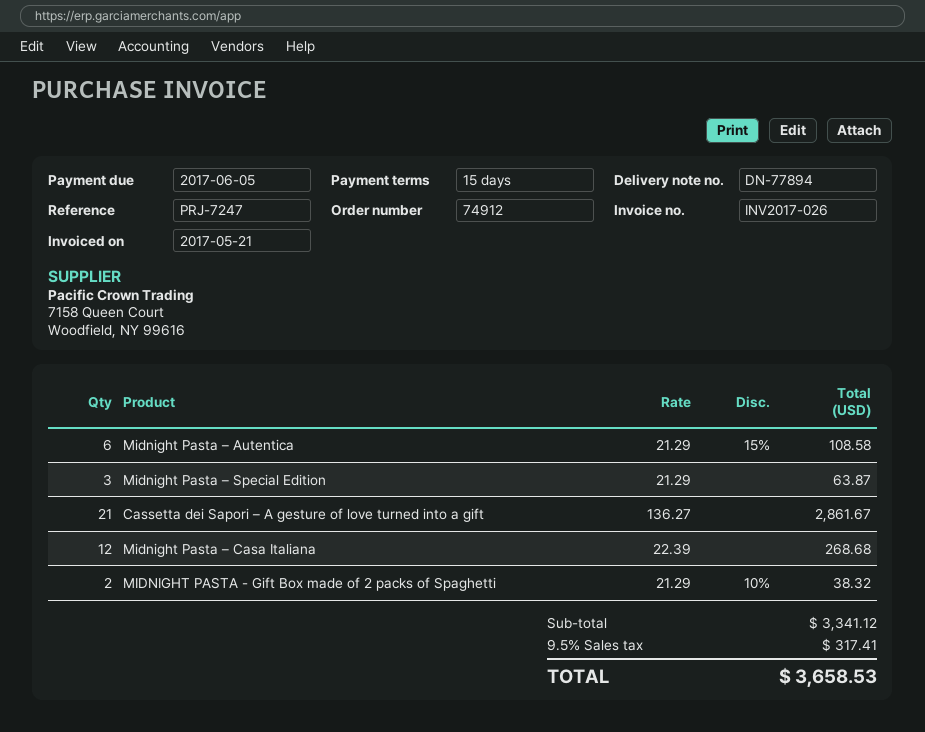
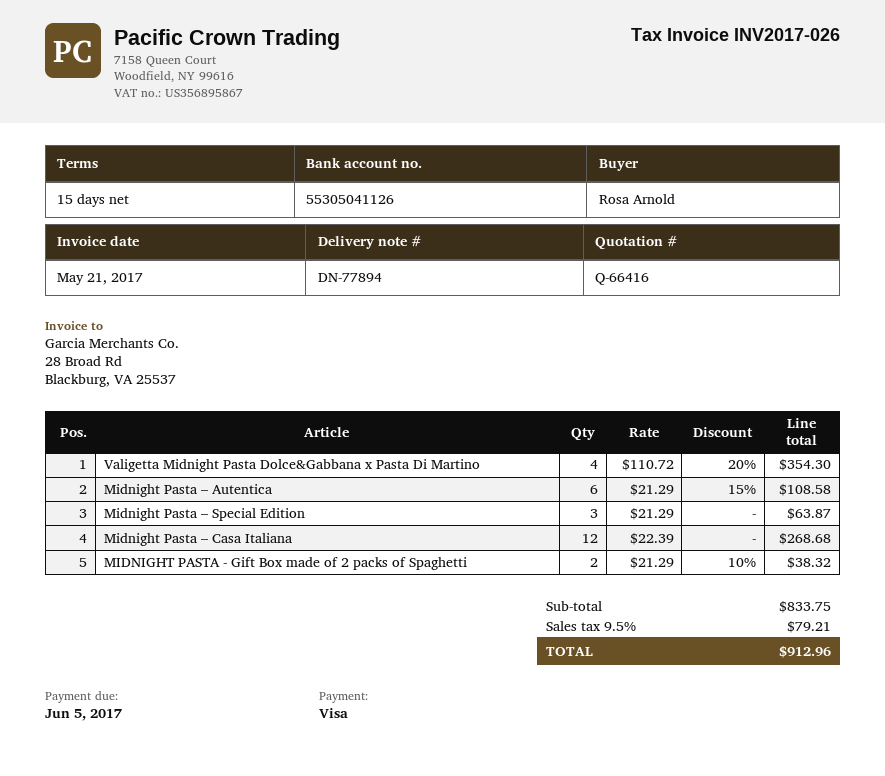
Cassetta dei Sapori – A gesture of love turned into a gift: 21 x 136.27 = 2861.67 -> none
Valigetta Midnight Pasta Dolce&Gabbana x Pasta Di Martino: none -> 4 x 110.72 - 20% = 354.30
subtotal: 3341.12 -> 833.75
tax: 9.5% = 317.41 -> 9.5% = 79.21
total: 3658.53 -> 912.96

